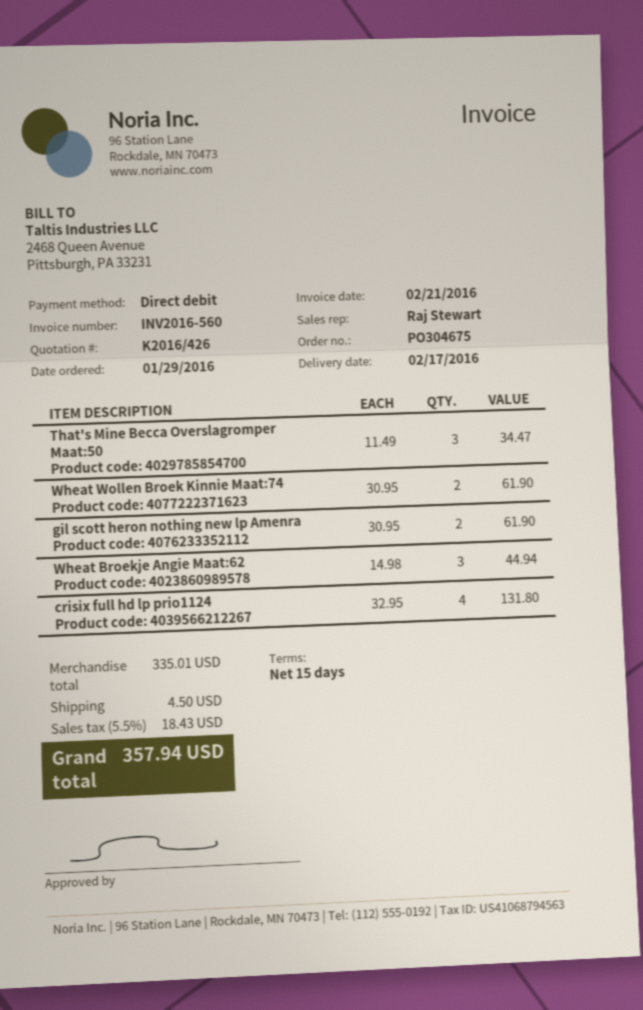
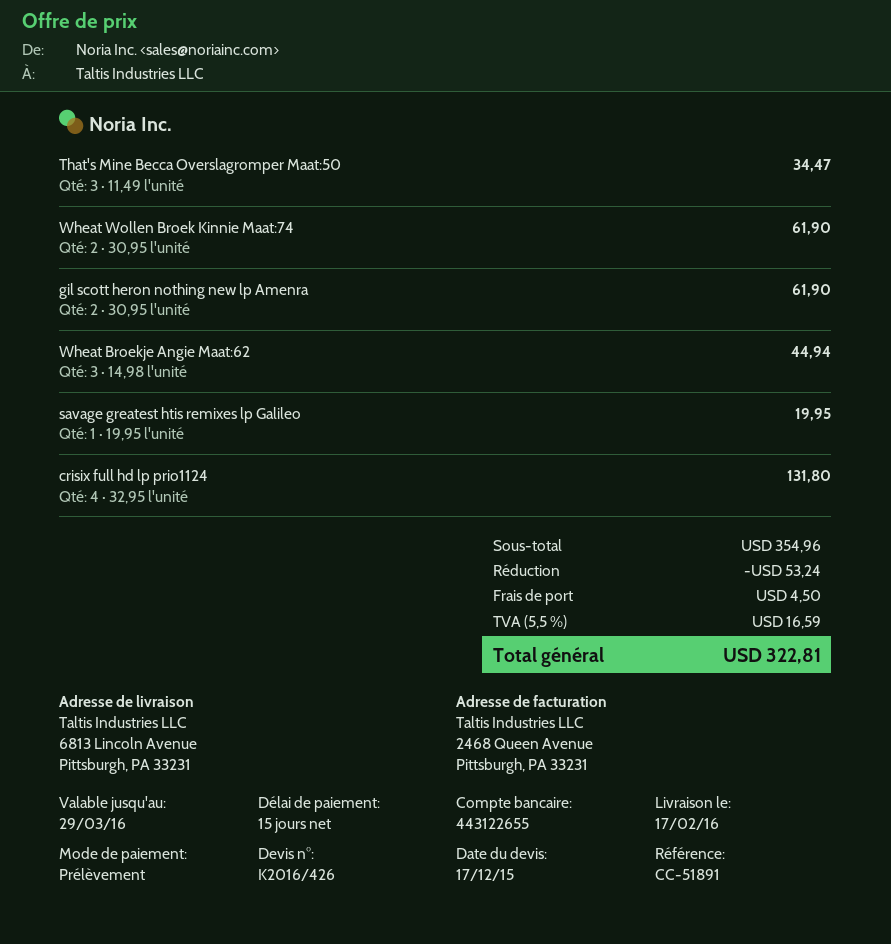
savage greatest htis remixes lp Galileo: none -> 1 x 19.95 = 19.95
subtotal: 335.01 -> 354.96
discount: none -> 53.24
tax: 5.5% = 18.43 -> 5.5% = 16.59
total: 357.94 -> 322.81

